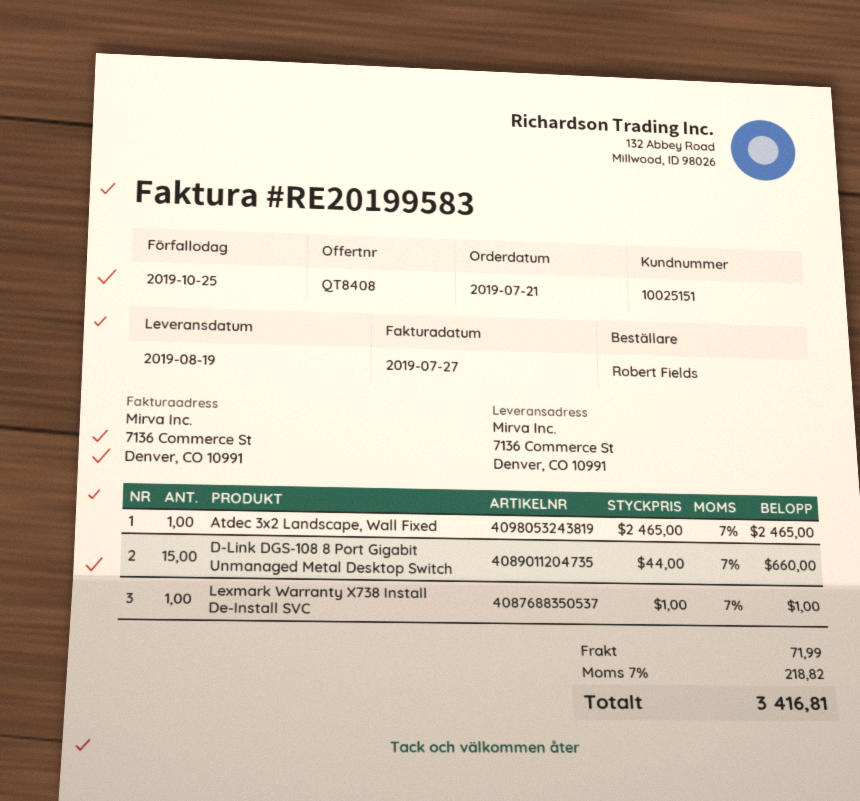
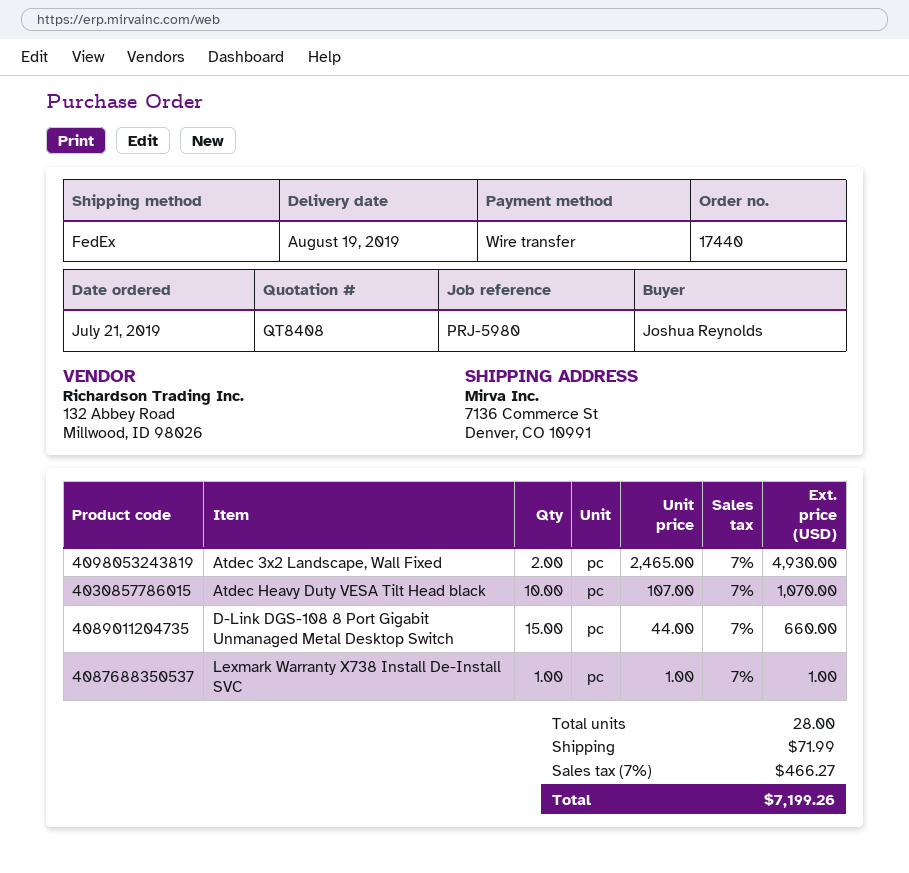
ordered by: Robert Fields -> Joshua Reynolds
Atdec 3x2 Landscape, Wall Fixed: 1 x 2465.00 = 2465.00 -> 2 x 2465.00 = 4930.00
Atdec Heavy Duty VESA Tilt Head black: none -> 10 x 107.00 = 1070.00
tax: 7% = 218.82 -> 7% = 466.27
total: 3416.81 -> 7199.26

